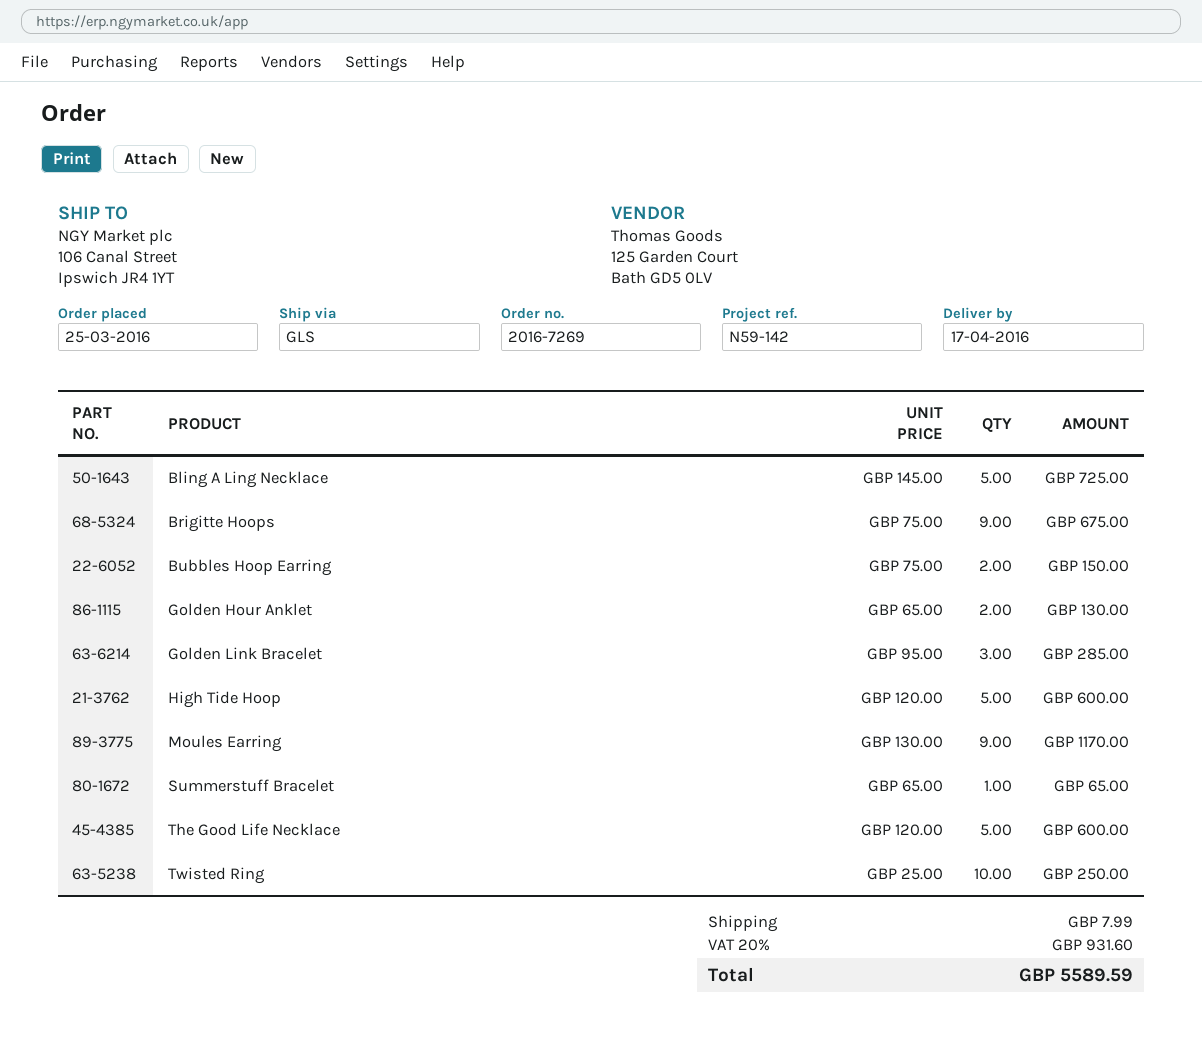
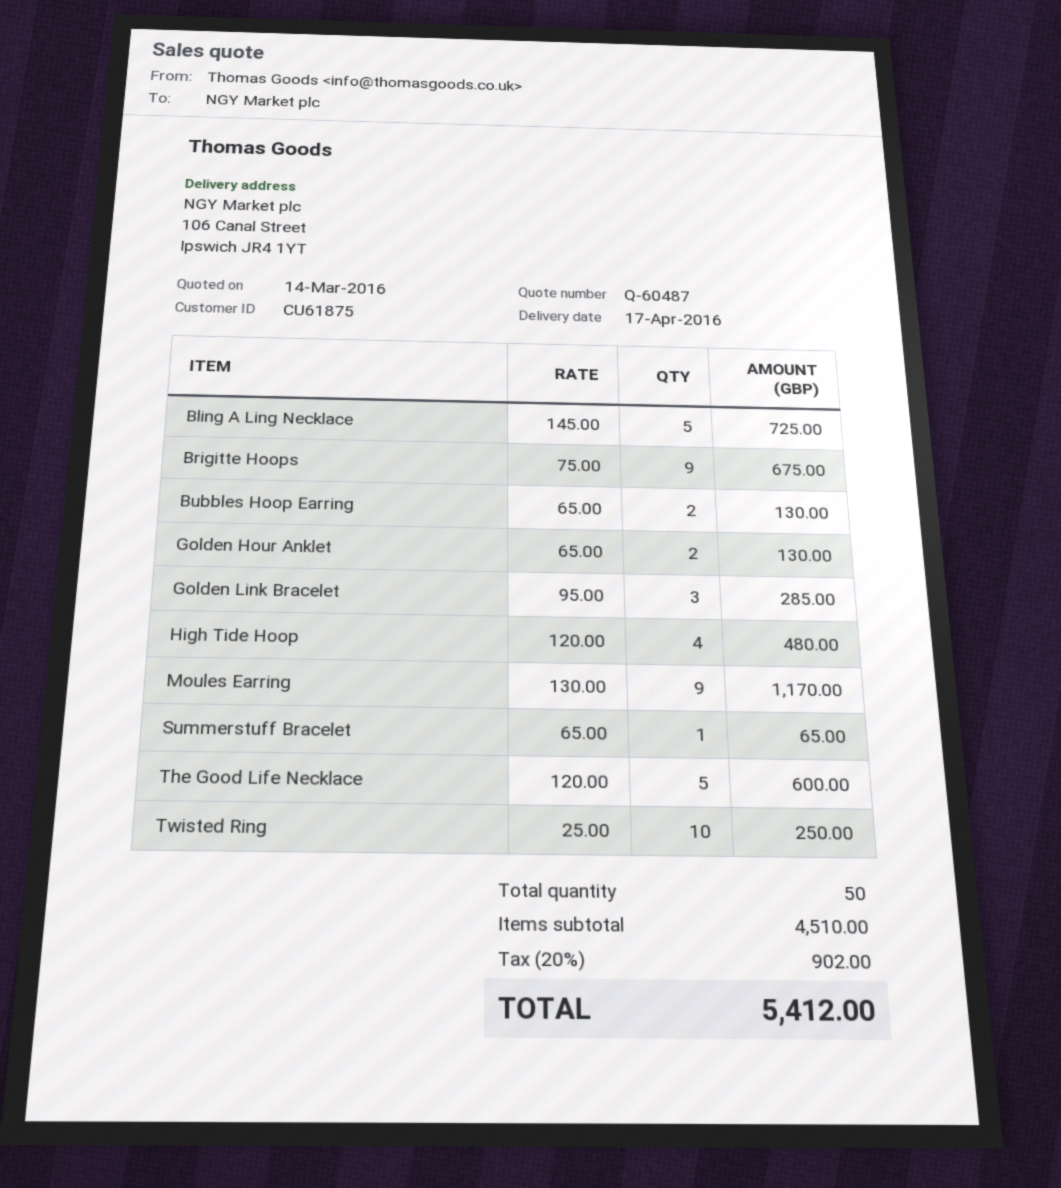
Bubbles Hoop Earring: 2 x 75.00 = 150.00 -> 2 x 65.00 = 130.00
High Tide Hoop: 5 x 120.00 = 600.00 -> 4 x 120.00 = 480.00
shipping: 7.99 -> none
tax: 20% = 931.60 -> 20% = 902.00
total: 5589.59 -> 5412.00

